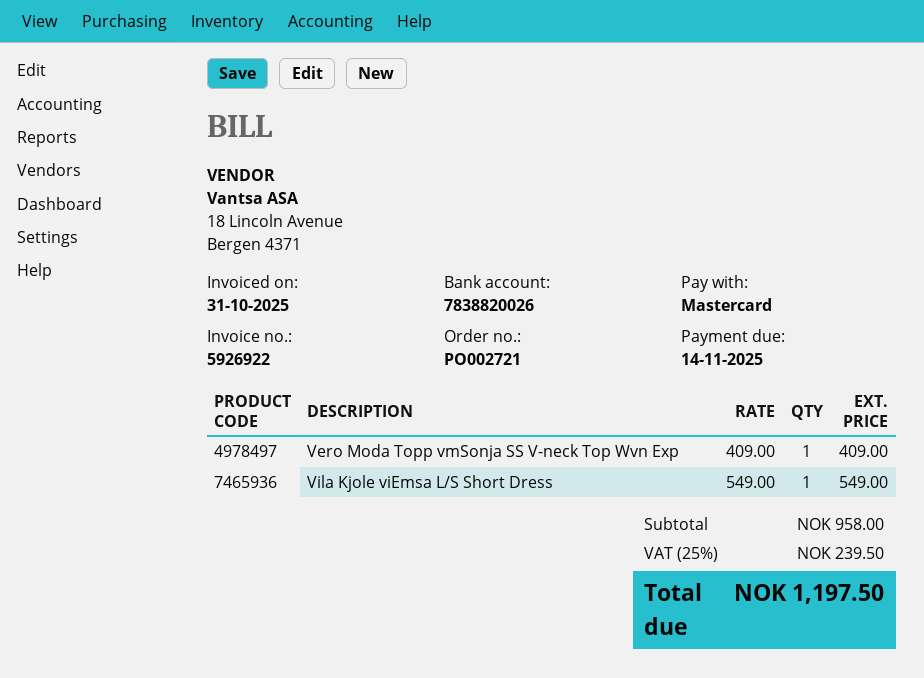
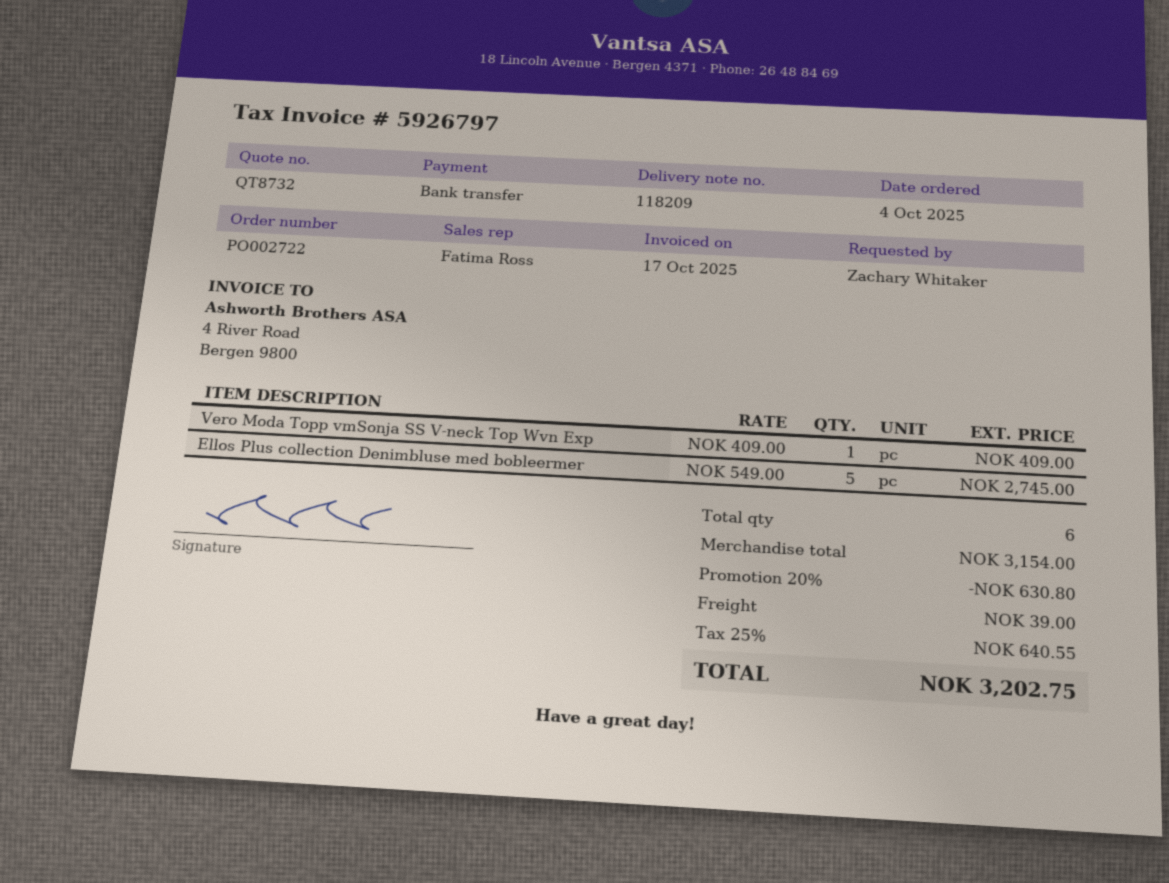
order number: PO002721 -> PO002722
invoice number: 5926922 -> 5926797
invoice date: 2025-10-31 -> 2025-10-17
payment method: Mastercard -> bank transfer
Vila Kjole viEmsa L/S Short Dress: 1 x 549.00 = 549.00 -> none
Ellos Plus collection Denimbluse med bobleermer: none -> 5 x 549.00 = 2745.00
subtotal: 958.00 -> 3154.00
discount: none -> 20% = 630.80
shipping: none -> 39.00
tax: 25% = 239.50 -> 25% = 640.55
total: 1197.50 -> 3202.75

